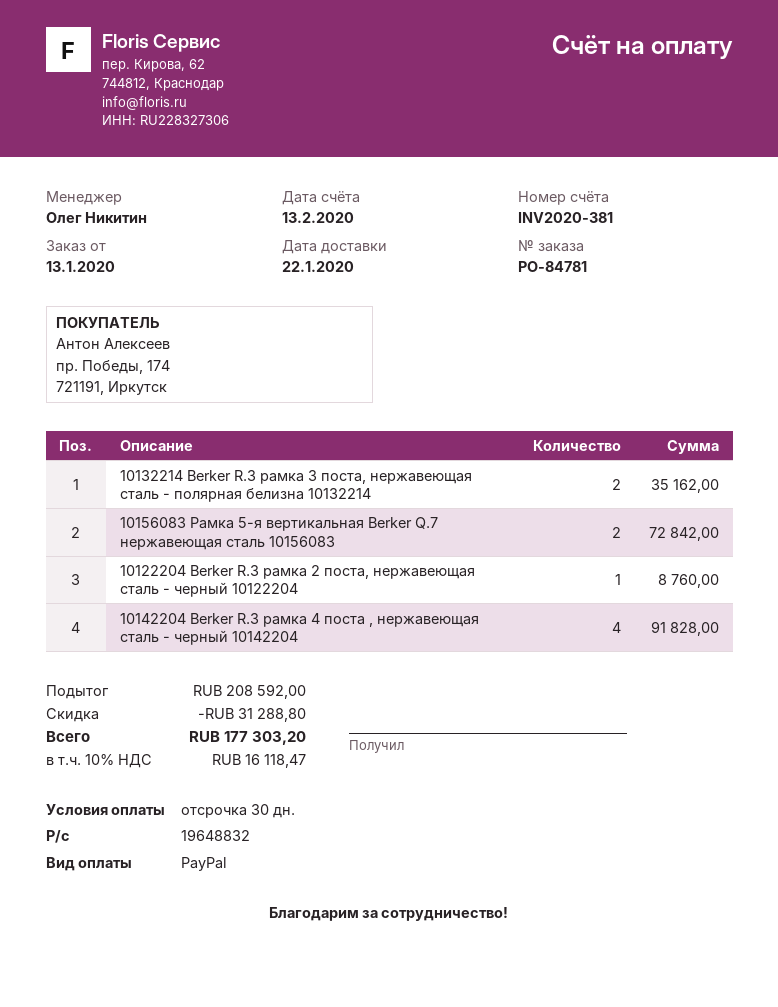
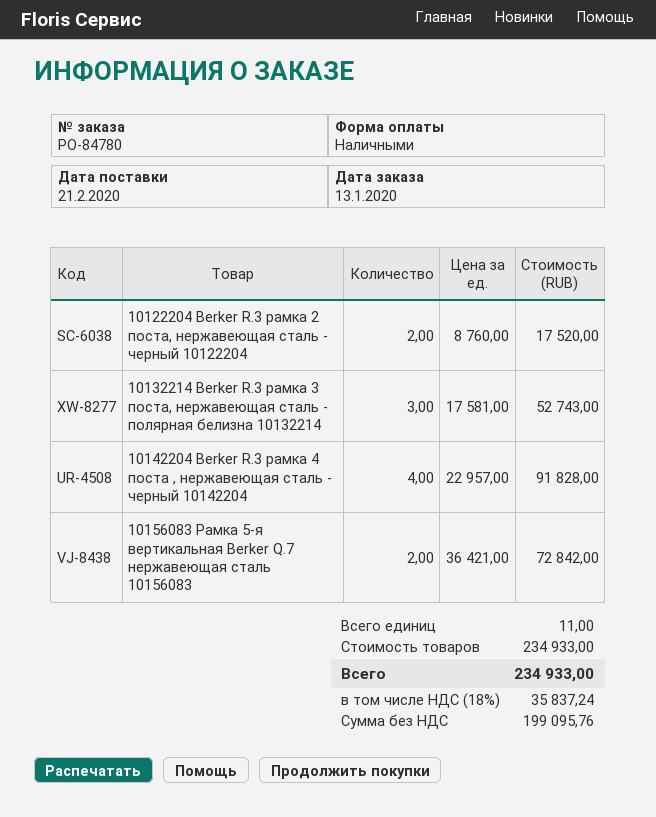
order number: PO-84781 -> PO-84780
delivery date: 2020-01-22 -> 2020-02-21
payment method: PayPal -> cash
10132214 Berker R.3 рамка 3 поста, нержавеющая сталь - полярная белизна 10132214: 2 for 35162.00 -> 3 for 52743.00
10122204 Berker R.3 рамка 2 поста, нержавеющая сталь - черный 10122204: 1 for 8760.00 -> 2 for 17520.00
subtotal: 208592.00 -> 234933.00
discount: 31288.80 -> none
tax: 10% = 16118.47 -> 18% = 35837.24
total: 177303.20 -> 234933.00

